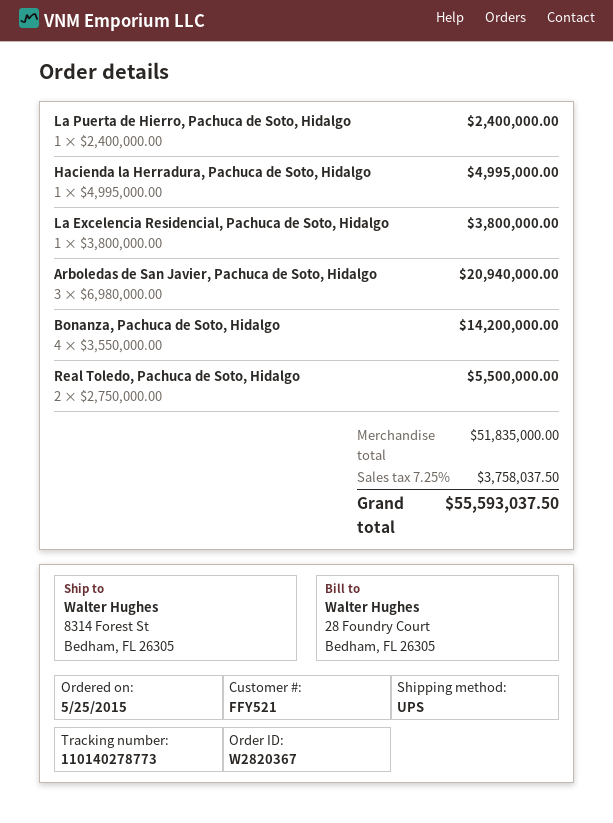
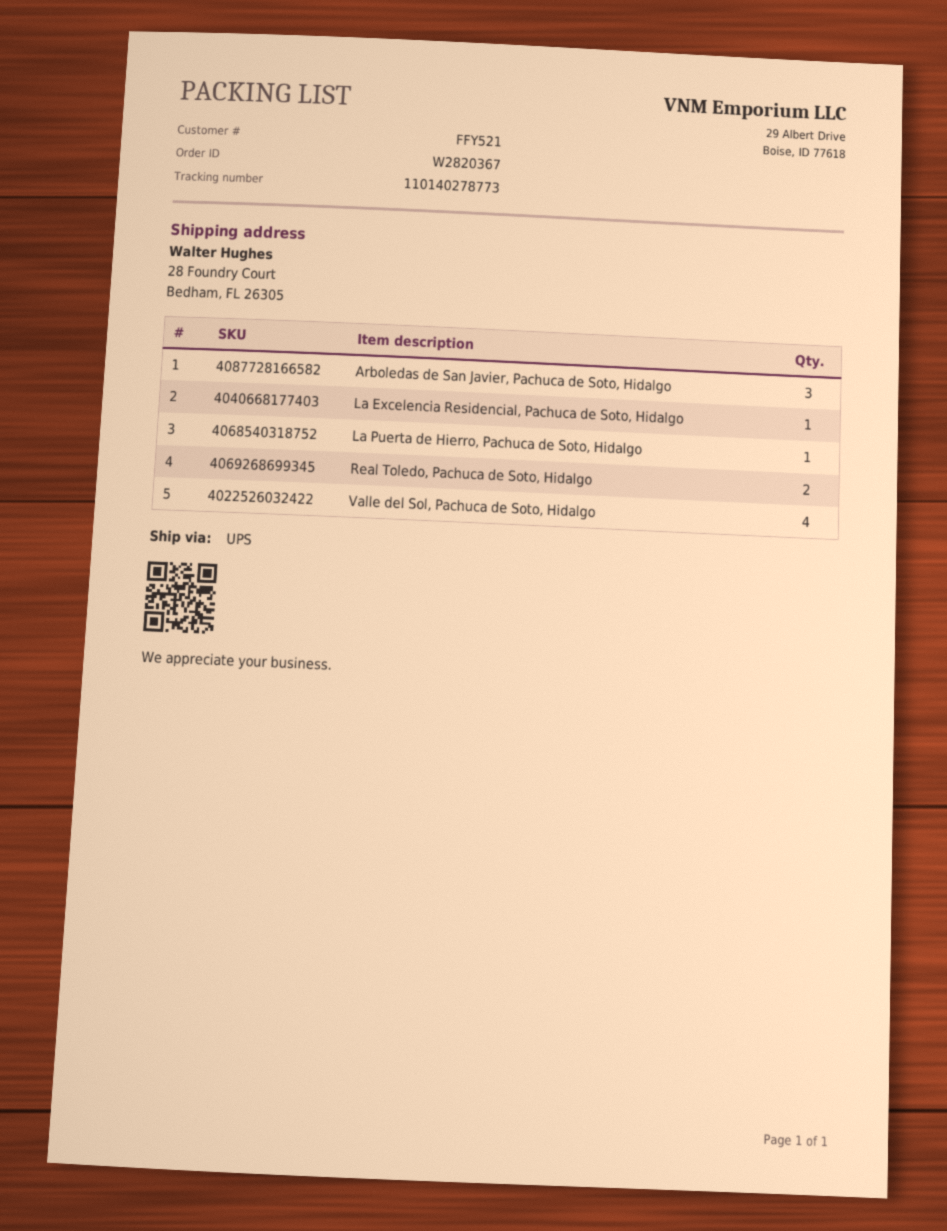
ship to: 8314 Forest St, Bedham, FL 26305 -> 28 Foundry Court, Bedham, FL 26305
Hacienda la Herradura, Pachuca de Soto, Hidalgo: 1 -> none
Bonanza, Pachuca de Soto, Hidalgo: 4 -> none
Valle del Sol, Pachuca de Soto, Hidalgo: none -> 4

